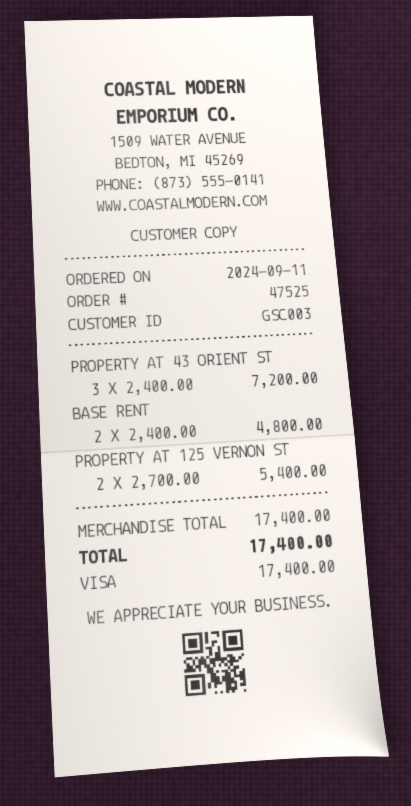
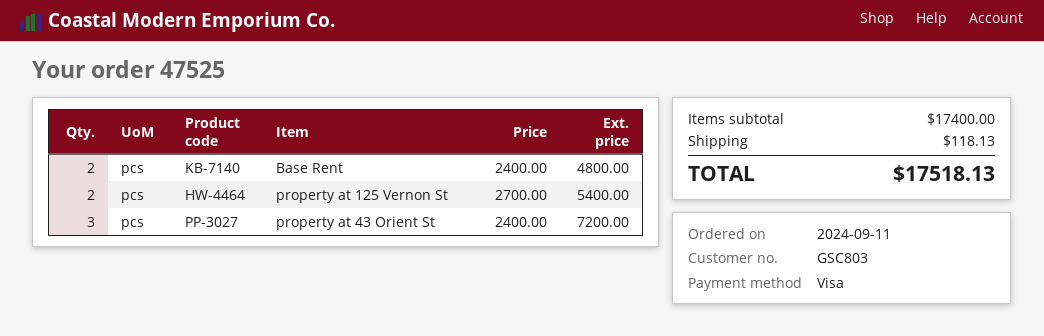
customer number: GSC003 -> GSC803
shipping: none -> 118.13
total: 17400.00 -> 17518.13

